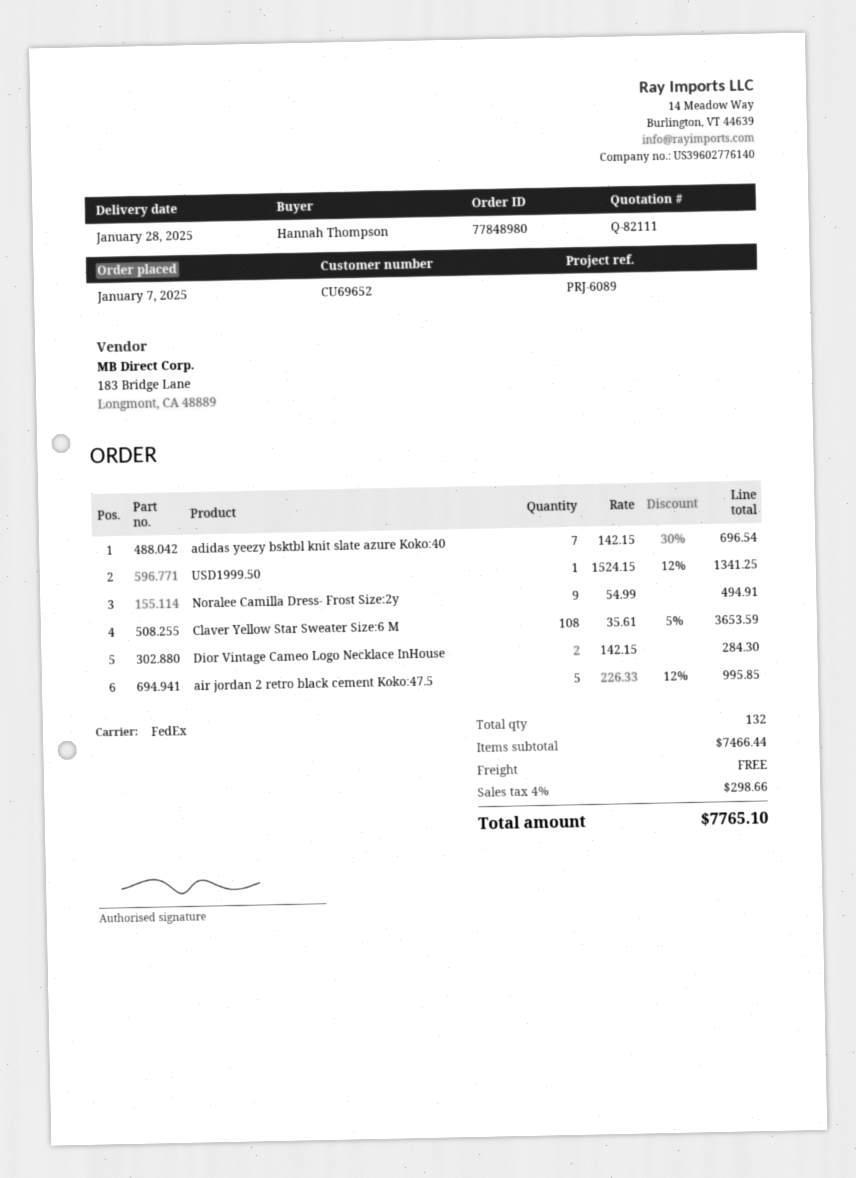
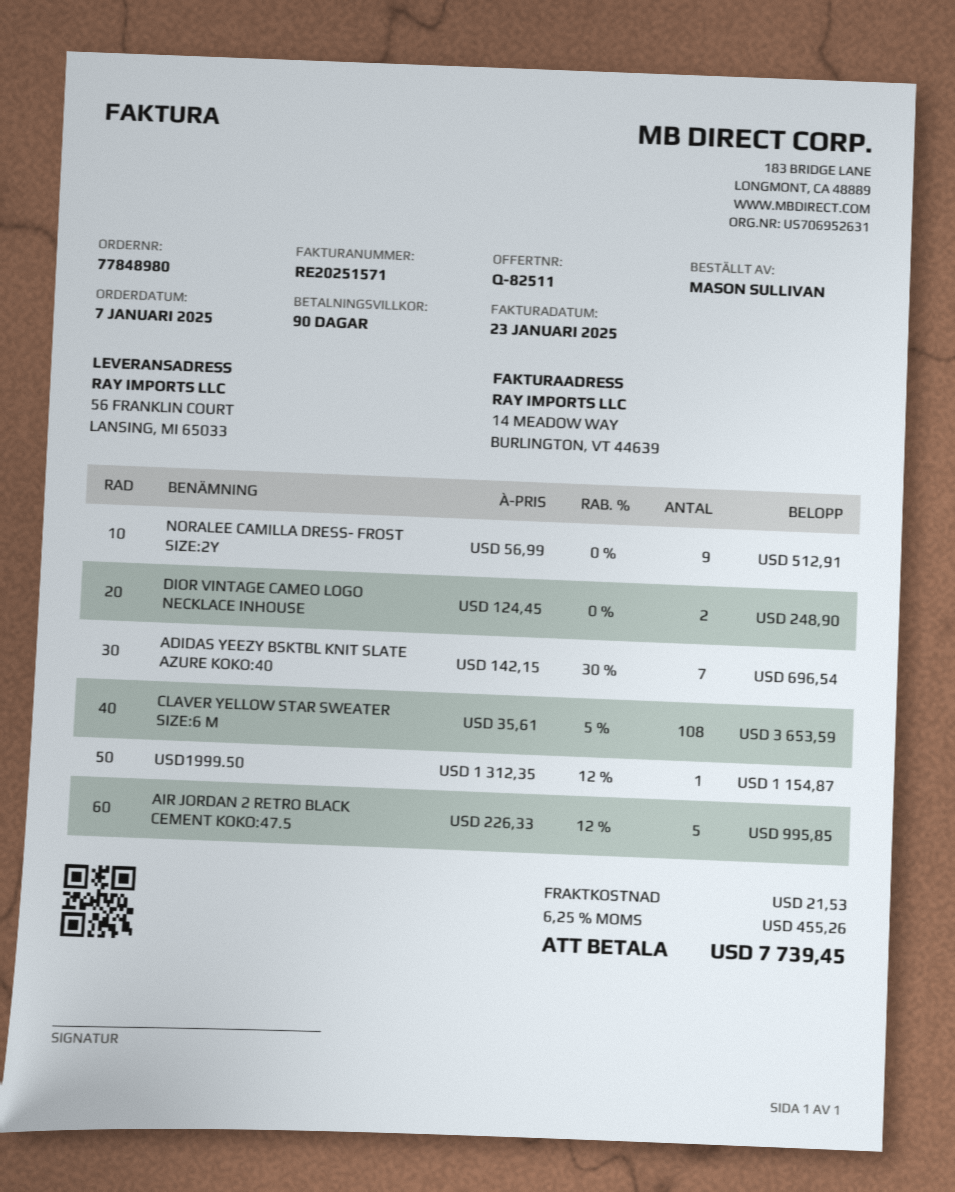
quote number: Q-82111 -> Q-82511
ordered by: Hannah Thompson -> MASON SULLIVAN
USD1999.50: 1 x 1524.15 - 12% = 1341.25 -> 1 x 1312.35 - 12% = 1154.87
Noralee Camilla Dress- Frost Size:2y: 9 x 54.99 = 494.91 -> 9 x 56.99 = 512.91
Dior Vintage Cameo Logo Necklace InHouse: 2 x 142.15 = 284.30 -> 2 x 124.45 = 248.90
shipping: 0.00 -> 21.53
tax: 4% = 298.66 -> 6.25% = 455.26
total: 7765.10 -> 7739.45

